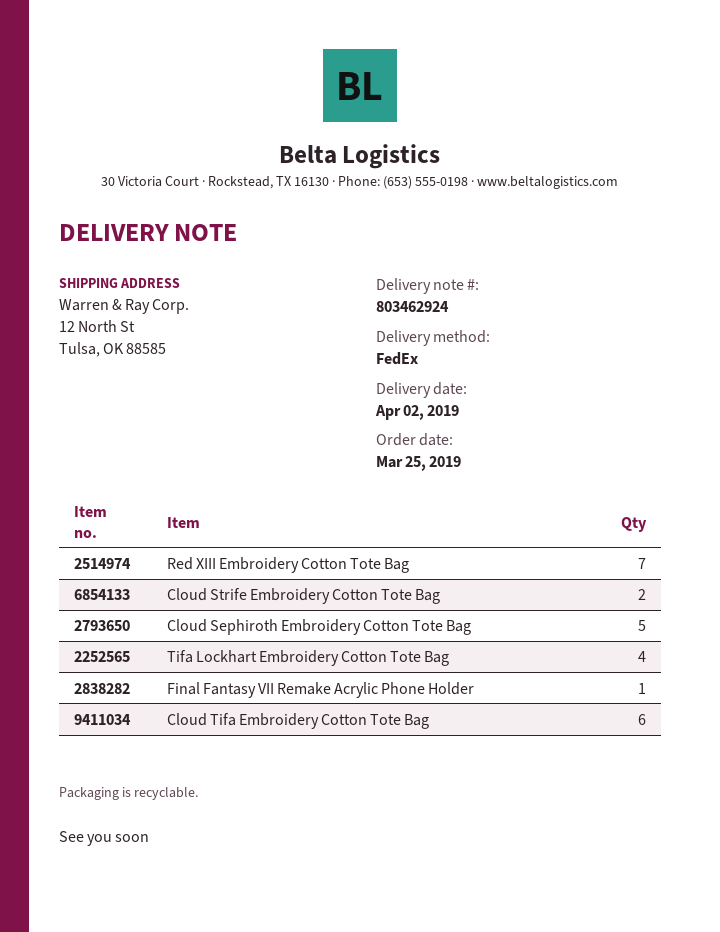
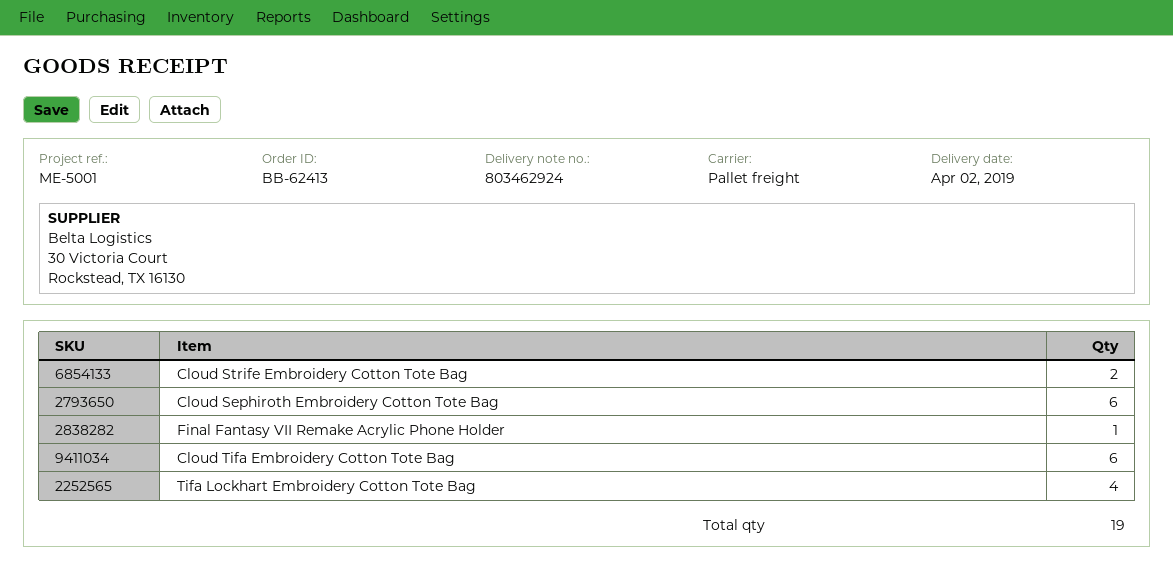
shipping method: FedEx -> pallet freight
Red XIII Embroidery Cotton Tote Bag: 7 -> none
Cloud Sephiroth Embroidery Cotton Tote Bag: 5 -> 6

